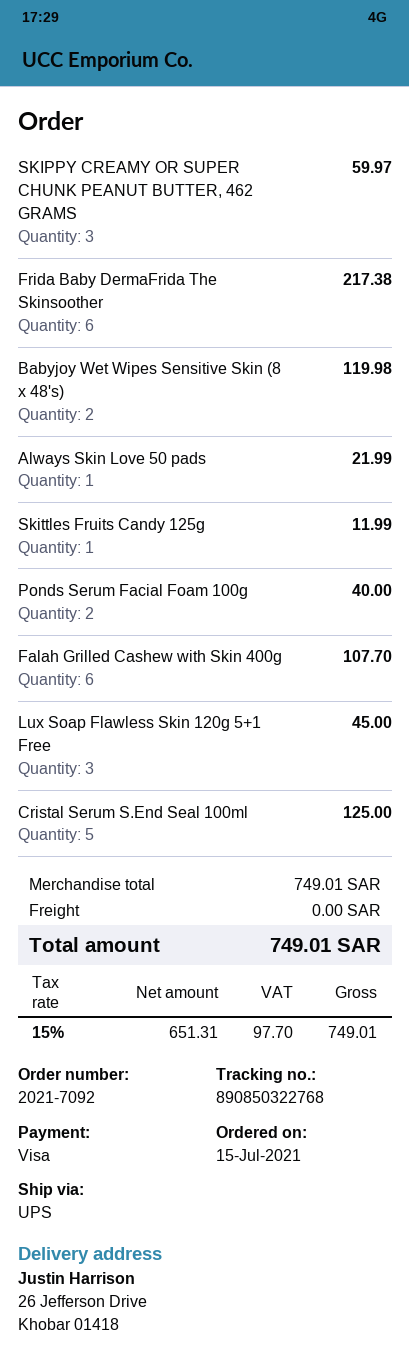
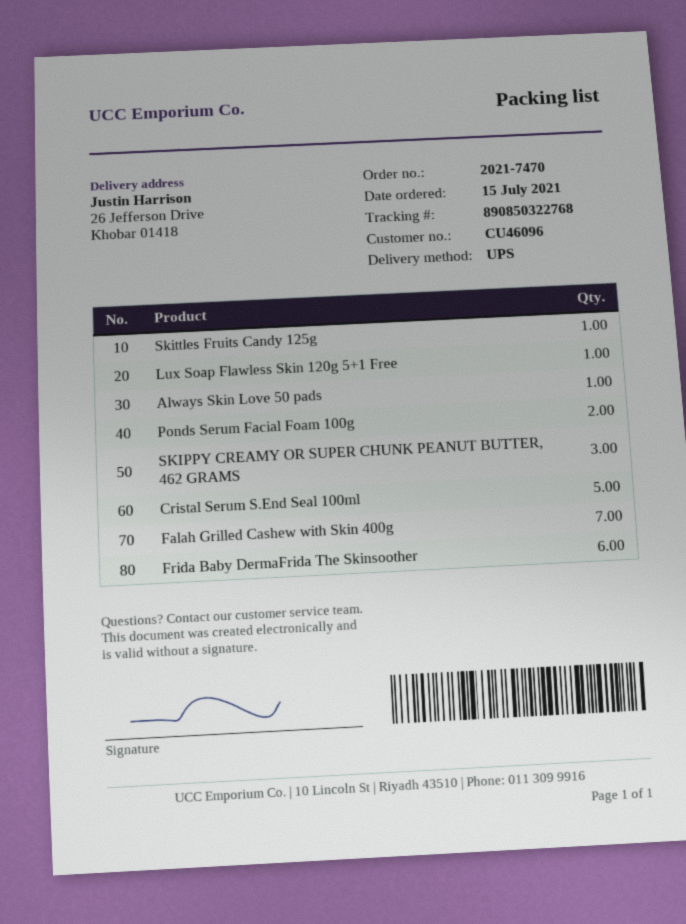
order number: 2021-7092 -> 2021-7470
Babyjoy Wet Wipes Sensitive Skin (8 x 48's): 2 -> none
Falah Grilled Cashew with Skin 400g: 6 -> 7
Lux Soap Flawless Skin 120g 5+1 Free: 3 -> 1

